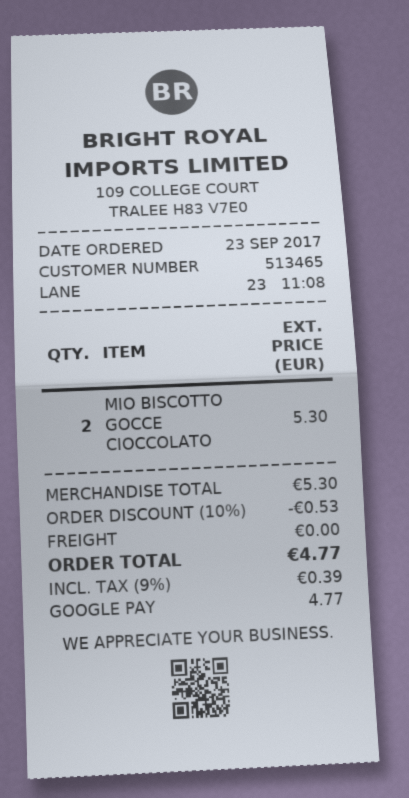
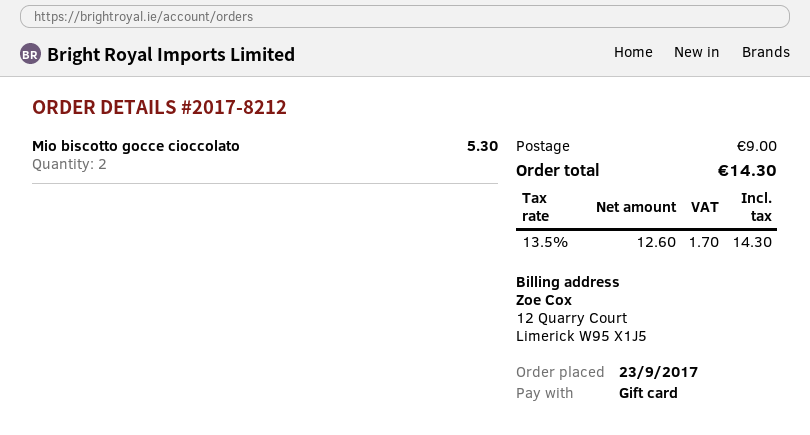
payment method: Google Pay -> gift card
discount: 10% = 0.53 -> none
shipping: 0.00 -> 9.00
tax: 9% = 0.39 -> 13.5% = 1.70
total: 4.77 -> 14.30

